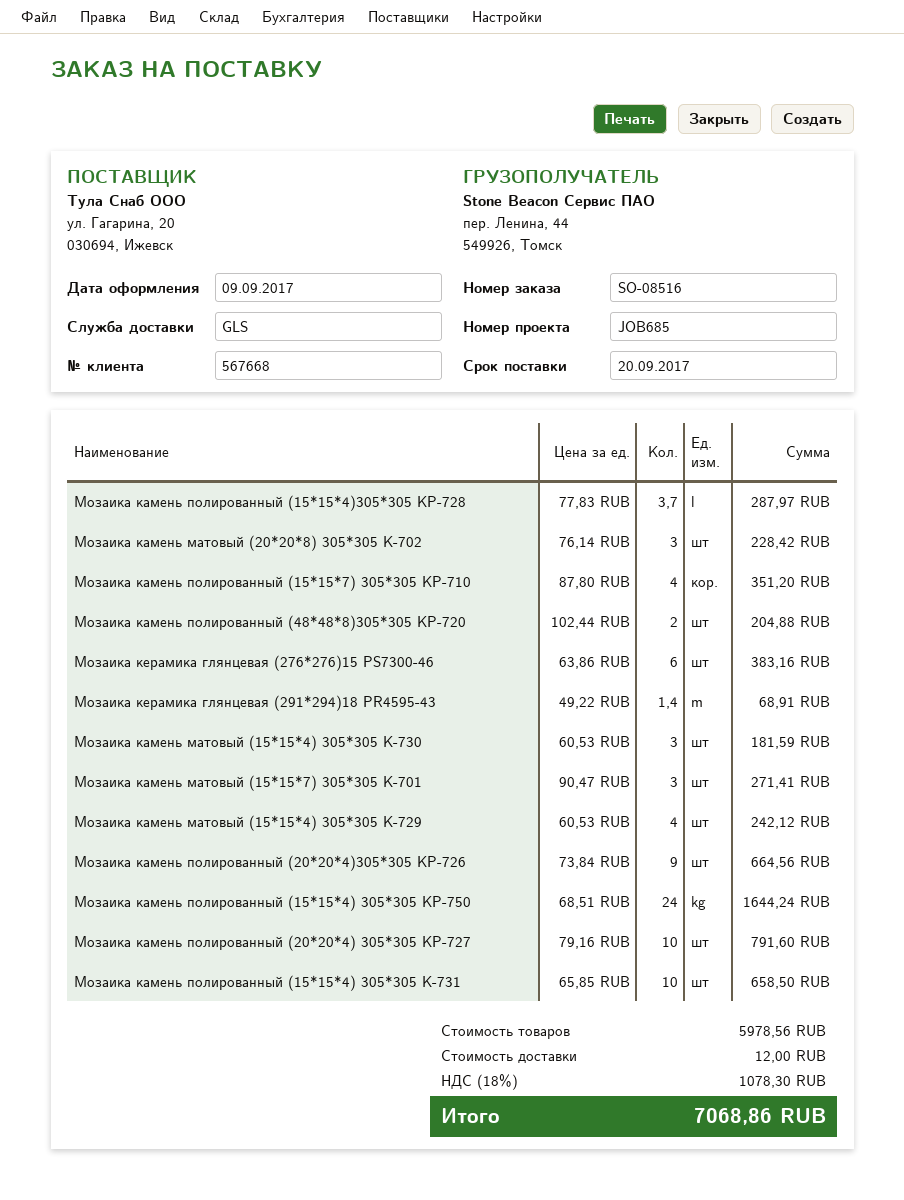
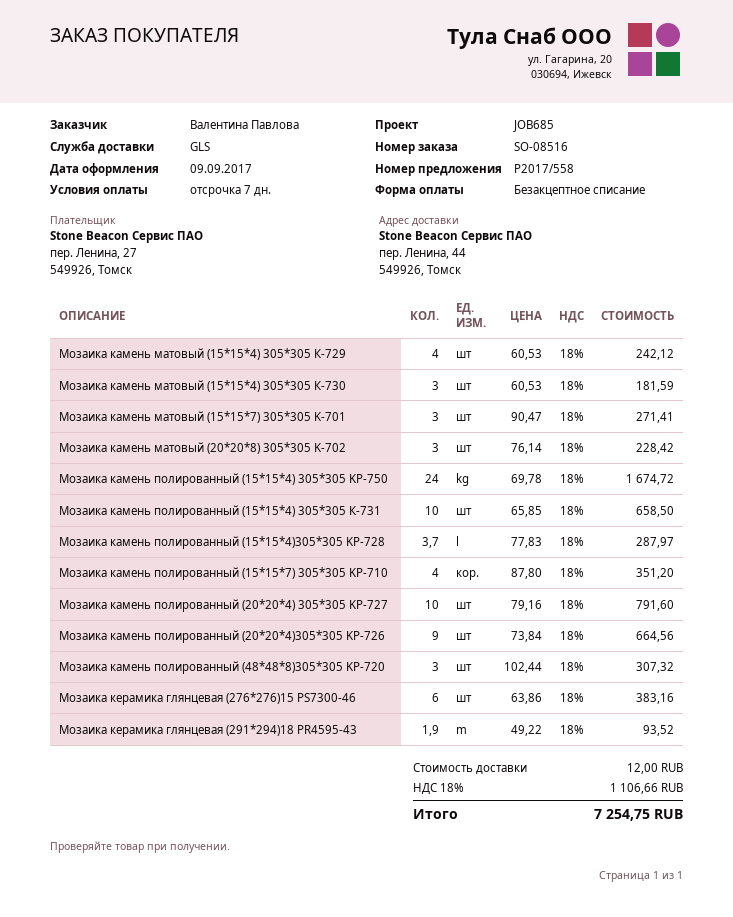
Мозаика камень полированный (48*48*8)305*305 KP-720: 2 x 102.44 = 204.88 -> 3 x 102.44 = 307.32
Мозаика керамика глянцевая (291*294)18 PR4595-43: 1.4 x 49.22 = 68.91 -> 1.9 x 49.22 = 93.52
Мозаика камень полированный (15*15*4) 305*305 KP-750: 24 x 68.51 = 1644.24 -> 24 x 69.78 = 1674.72
tax: 18% = 1078.30 -> 18% = 1106.66
total: 7068.86 -> 7254.75

